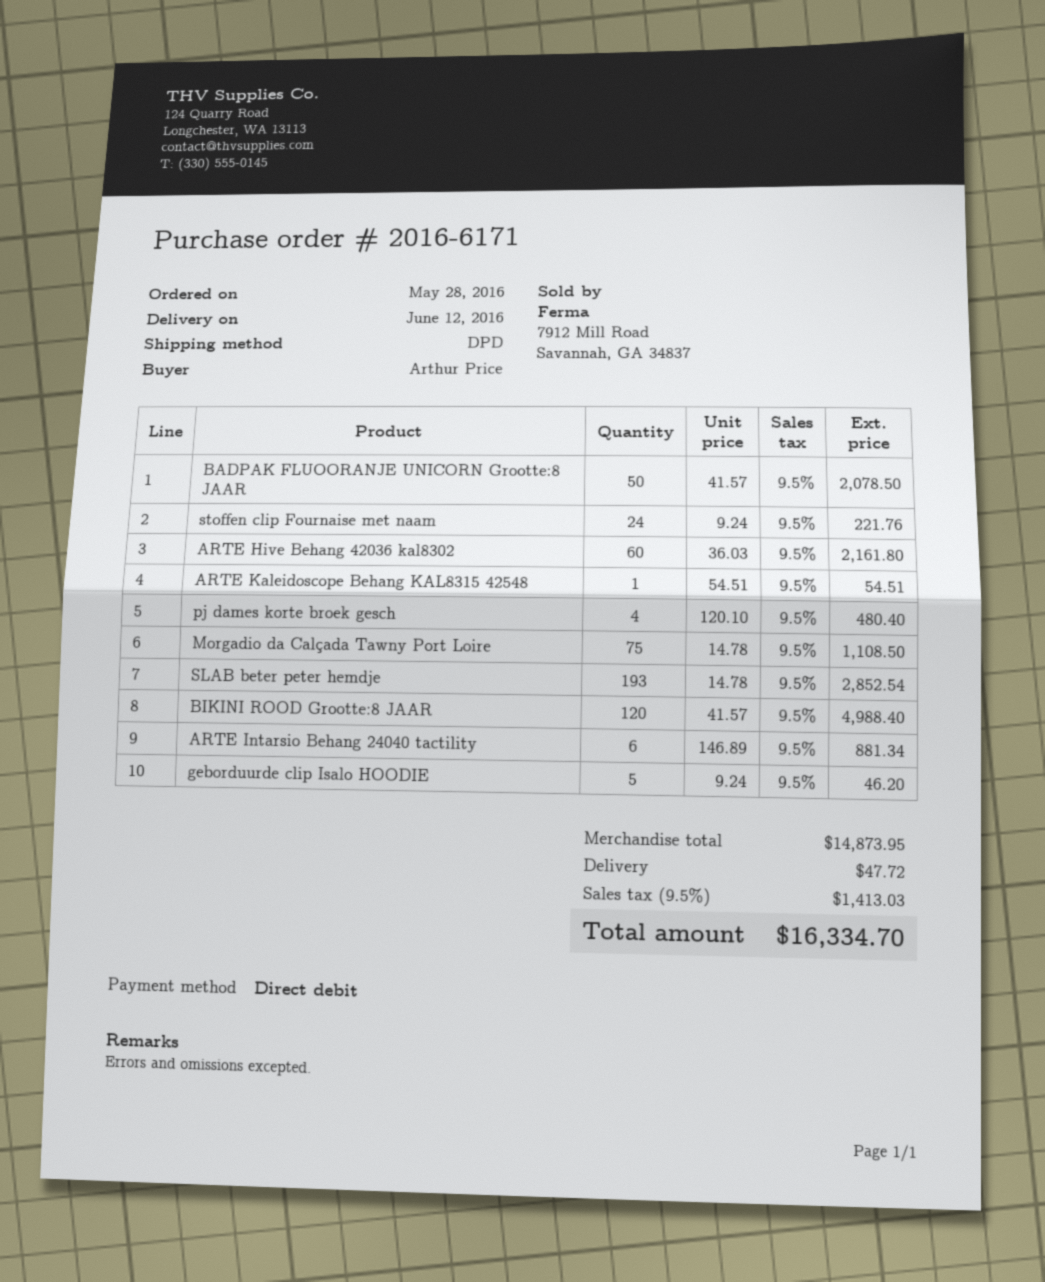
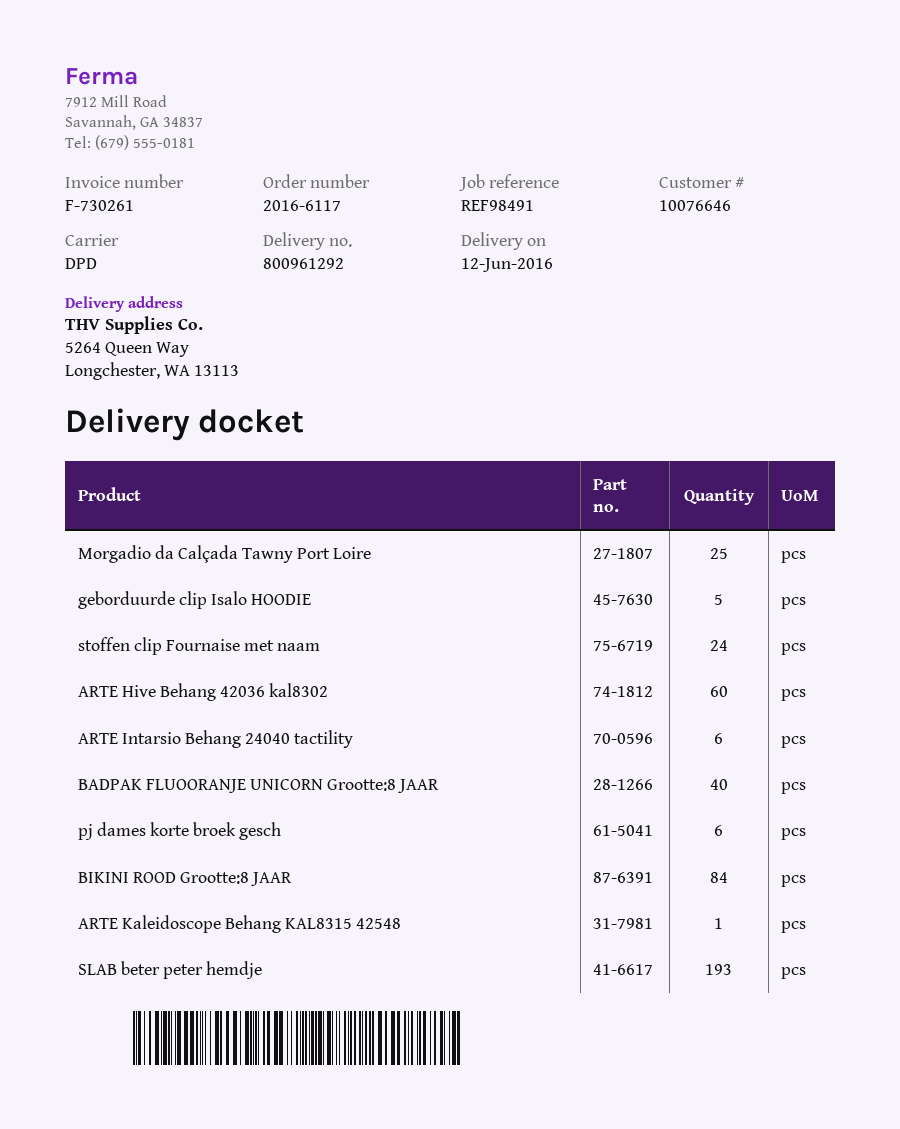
order number: 2016-6171 -> 2016-6117
BADPAK FLUOORANJE UNICORN Grootte:8 JAAR: 50 -> 40
pj dames korte broek gesch: 4 -> 6
Morgadio da Calçada Tawny Port Loire: 75 -> 25
BIKINI ROOD Grootte:8 JAAR: 120 -> 84

